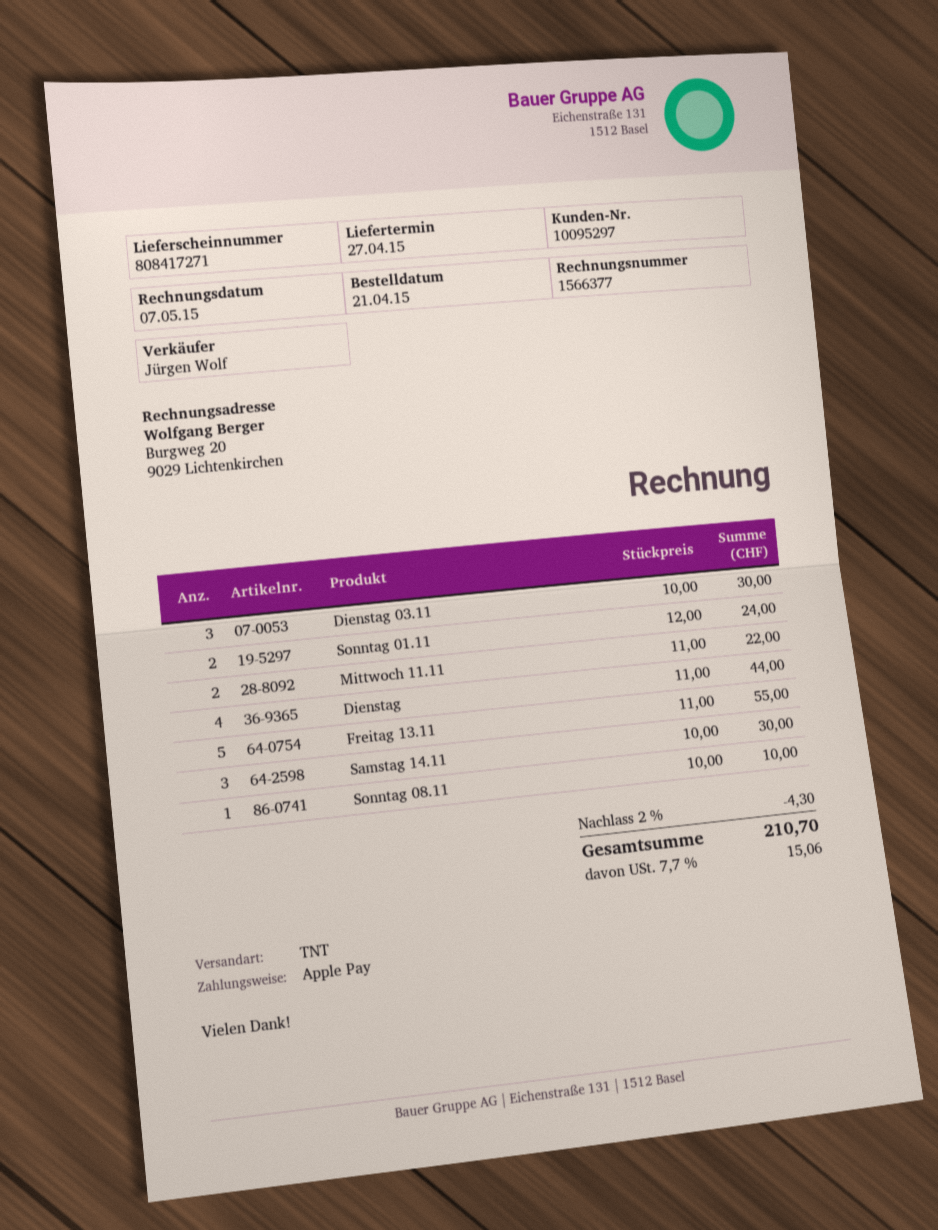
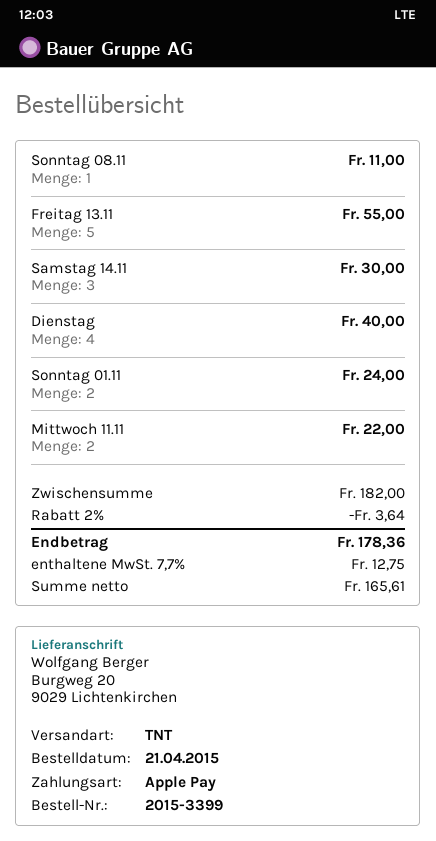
Dienstag 03.11: 3 for 30.00 -> none
Dienstag: 4 for 44.00 -> 4 for 40.00
Sonntag 08.11: 1 for 10.00 -> 1 for 11.00
discount: 2% = 4.30 -> 2% = 3.64
tax: 7.7% = 15.06 -> 7.7% = 12.75
total: 210.70 -> 178.36

